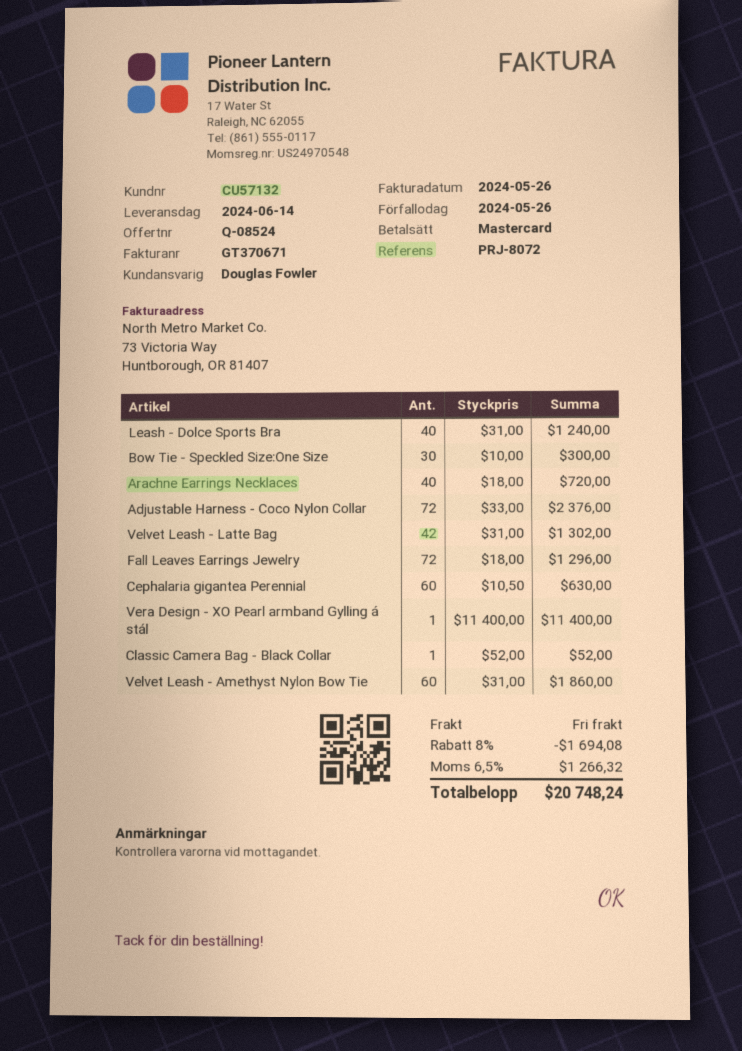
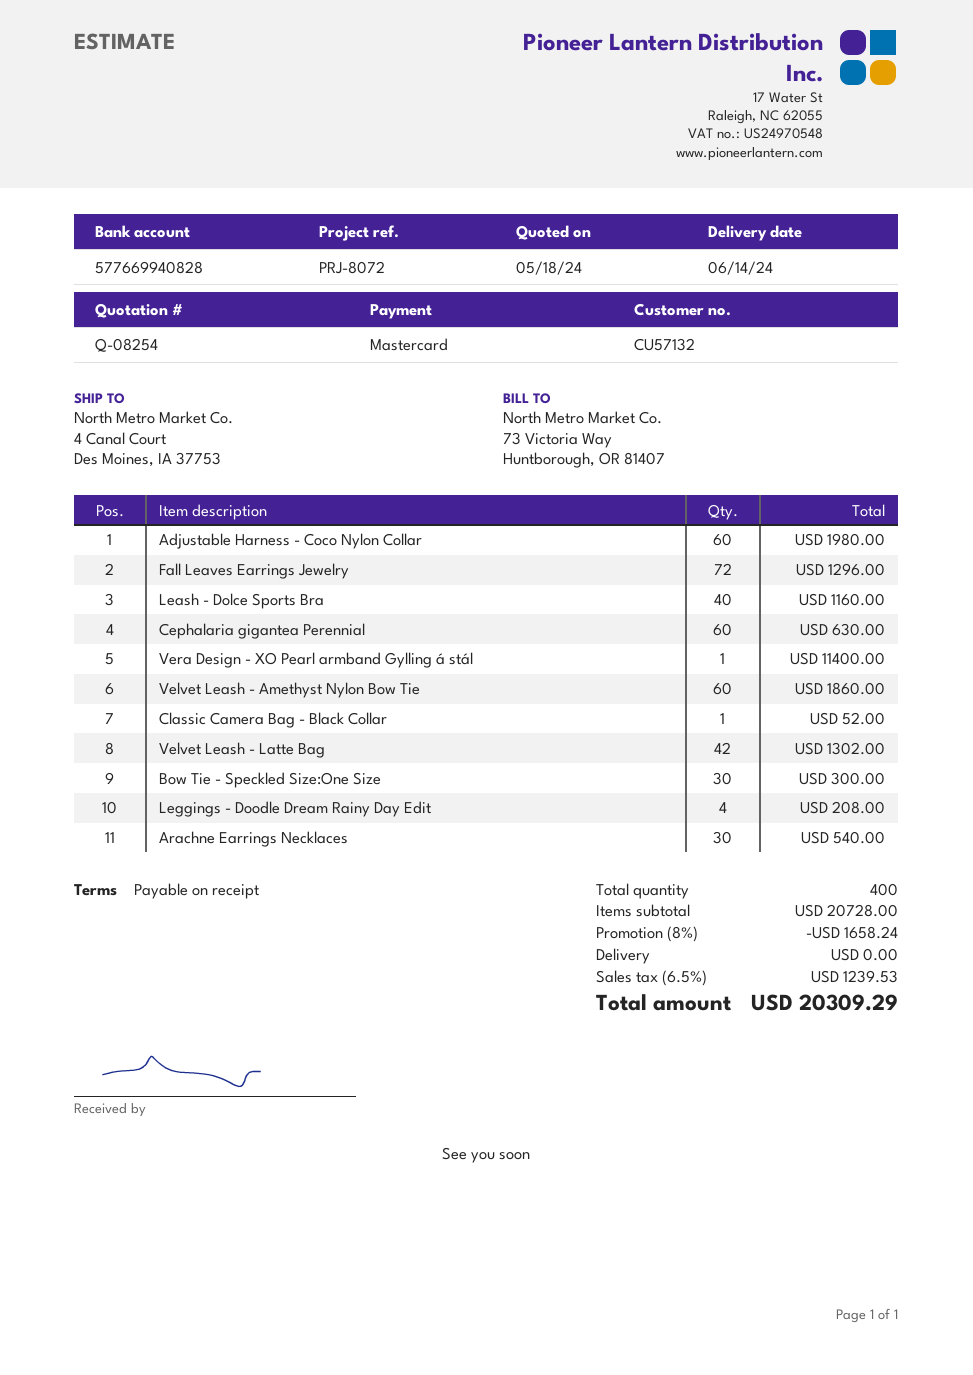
quote number: Q-08524 -> Q-08254
Leash - Dolce Sports Bra: 40 for 1240.00 -> 40 for 1160.00
Arachne Earrings Necklaces: 40 for 720.00 -> 30 for 540.00
Adjustable Harness - Coco Nylon Collar: 72 for 2376.00 -> 60 for 1980.00
Leggings - Doodle Dream Rainy Day Edit: none -> 4 for 208.00
discount: 8% = 1694.08 -> 8% = 1658.24
tax: 6.5% = 1266.32 -> 6.5% = 1239.53
total: 20748.24 -> 20309.29

